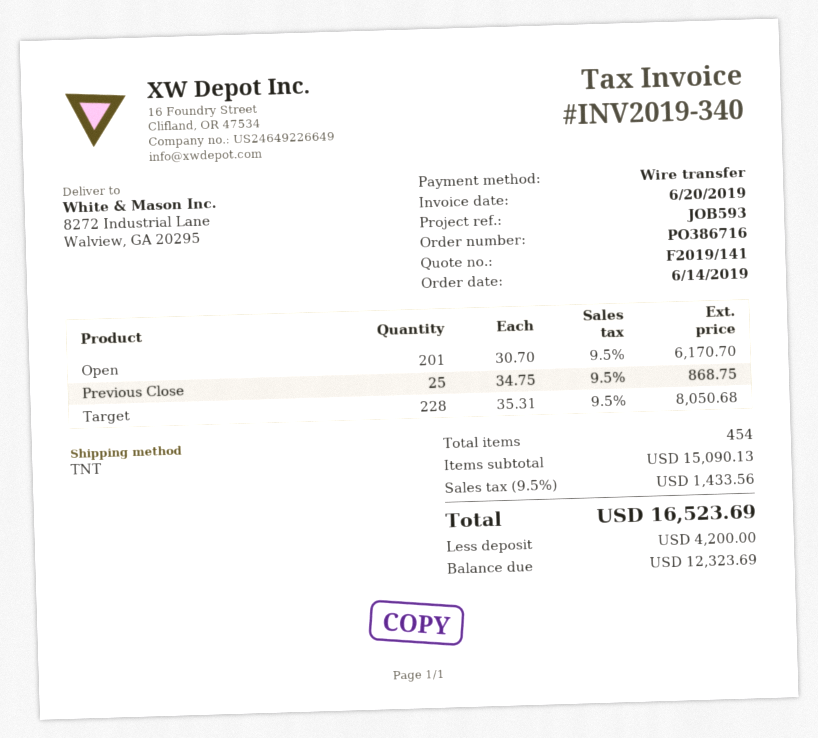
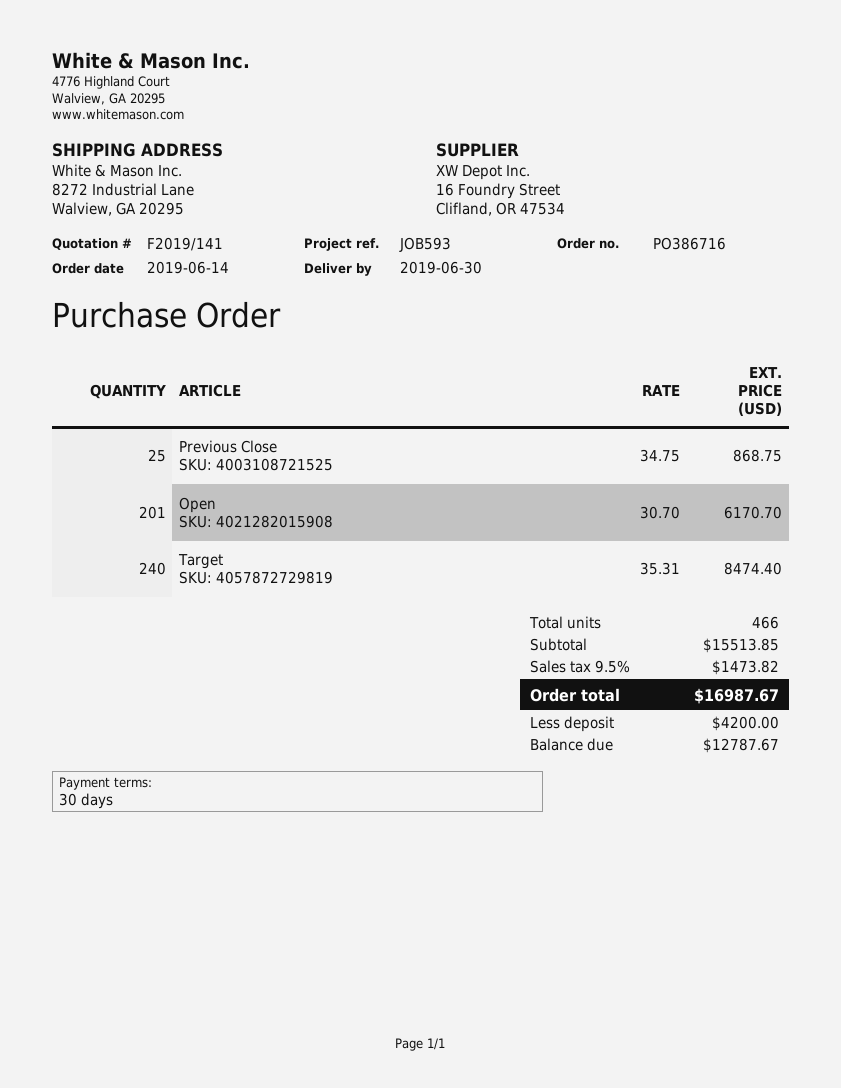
Target: 228 x 35.31 = 8050.68 -> 240 x 35.31 = 8474.40
total quantity: 454 -> 466
subtotal: 15090.13 -> 15513.85
tax: 9.5% = 1433.56 -> 9.5% = 1473.82
total: 16523.69 -> 16987.67
balance: 12323.69 -> 12787.67

